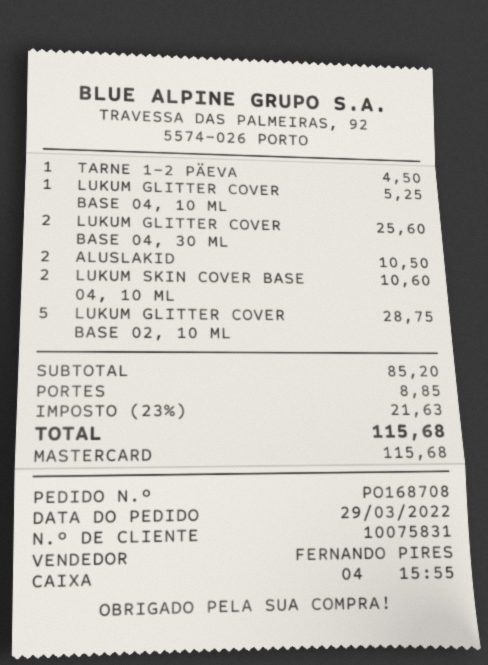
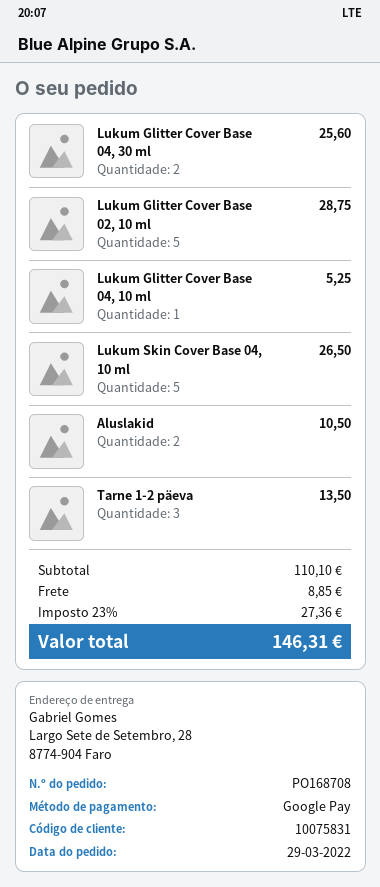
payment method: Mastercard -> Google Pay
TARNE 1-2 PÄEVA: 1 for 4.50 -> 3 for 13.50
LUKUM SKIN COVER BASE 04, 10 ML: 2 for 10.60 -> 5 for 26.50
subtotal: 85.20 -> 110.10
tax: 23% = 21.63 -> 23% = 27.36
total: 115.68 -> 146.31

